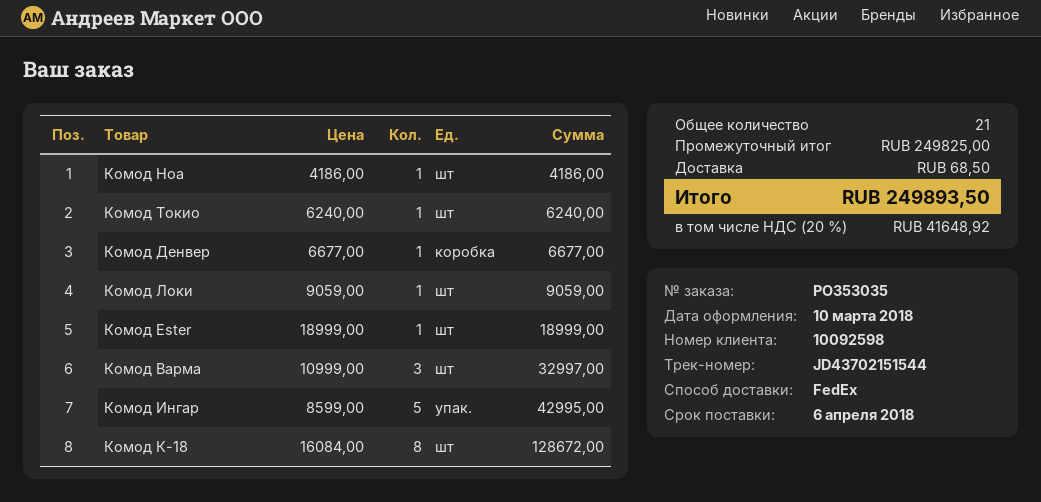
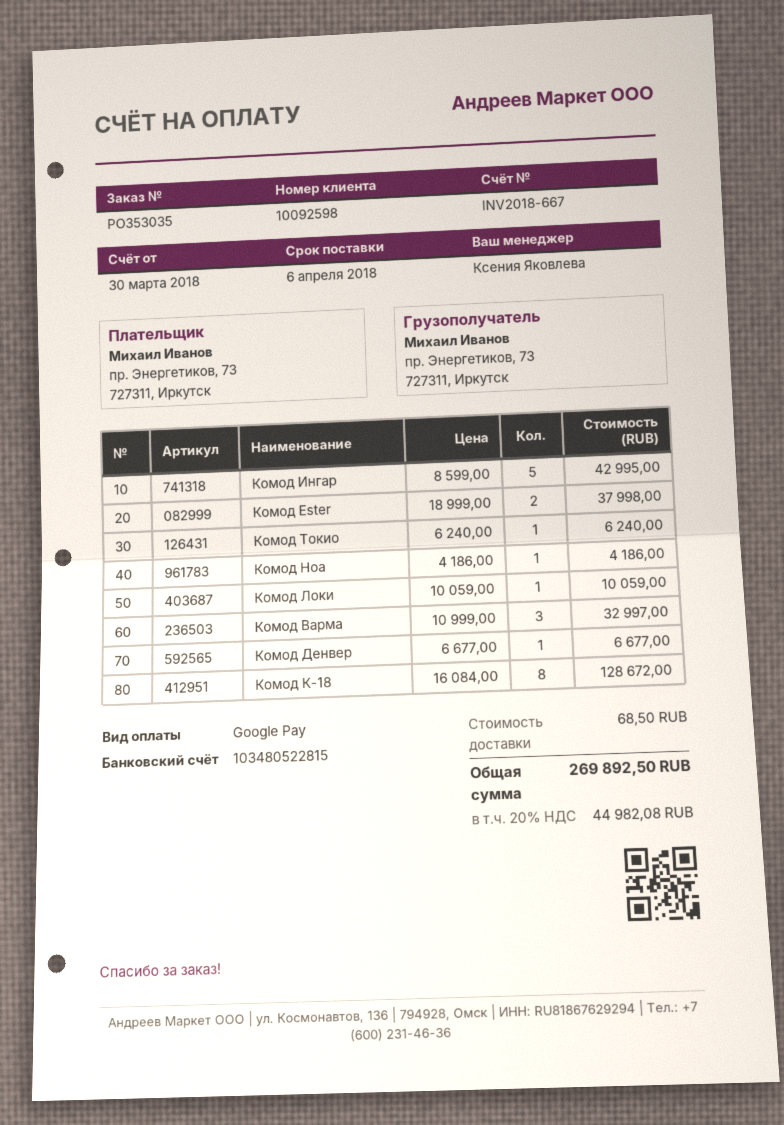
Комод Локи: 1 x 9059.00 = 9059.00 -> 1 x 10059.00 = 10059.00
Комод Ester: 1 x 18999.00 = 18999.00 -> 2 x 18999.00 = 37998.00
tax: 20% = 41648.92 -> 20% = 44982.08
total: 249893.50 -> 269892.50

